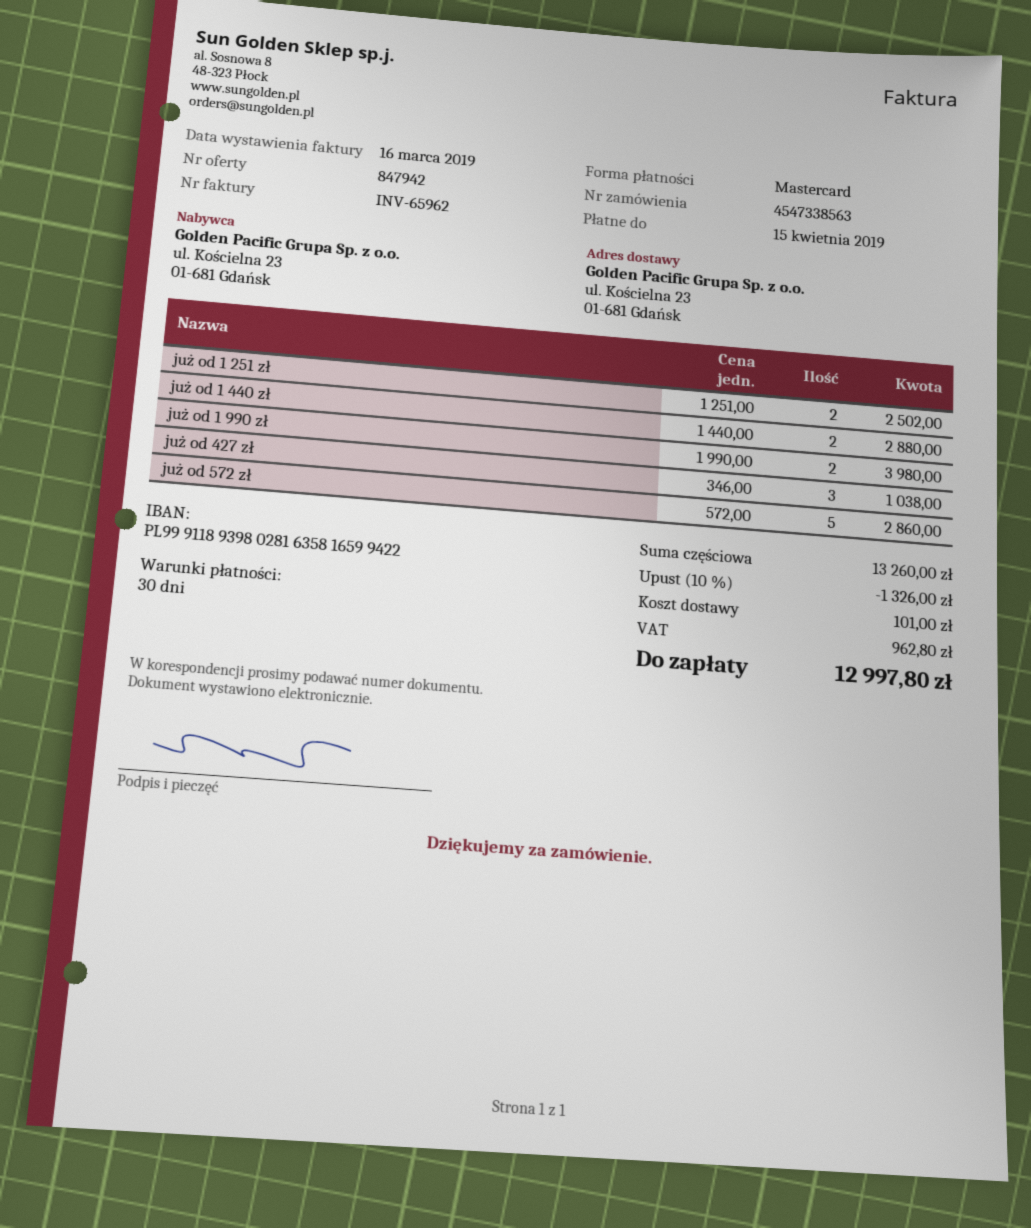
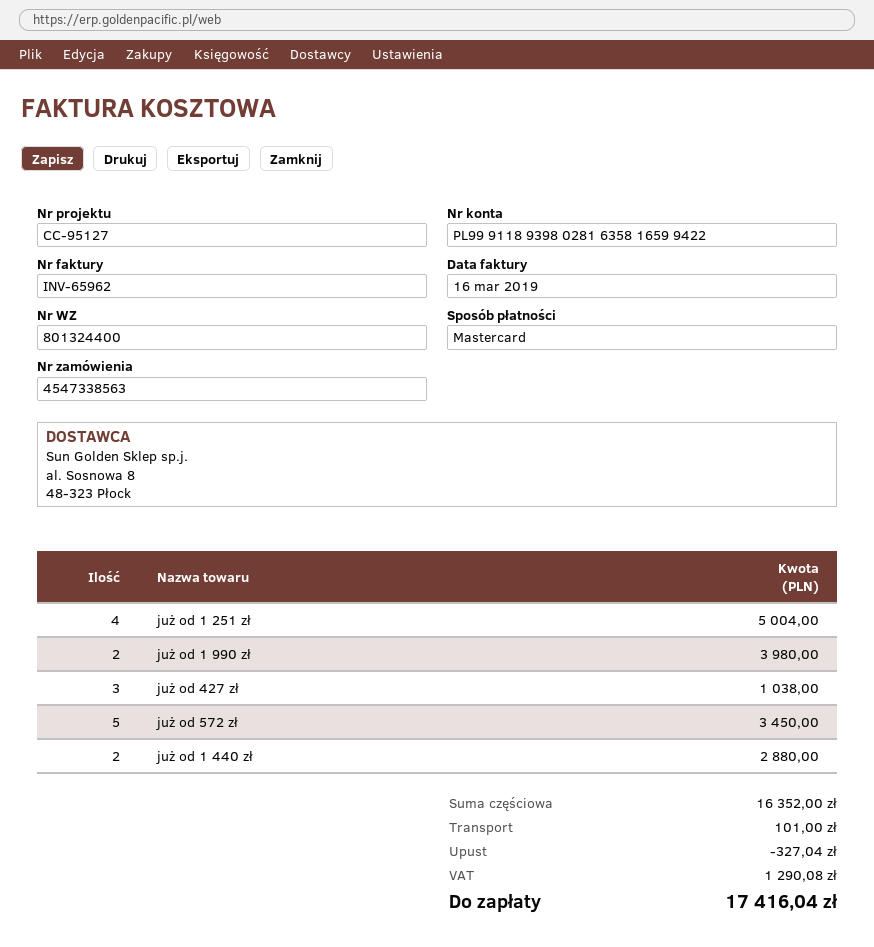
już od 1 251 zł: 2 for 2502.00 -> 4 for 5004.00
już od 572 zł: 5 for 2860.00 -> 5 for 3450.00
subtotal: 13260.00 -> 16352.00
discount: 1326.00 -> 327.04
tax: 962.80 -> 1290.08
total: 12997.80 -> 17416.04

